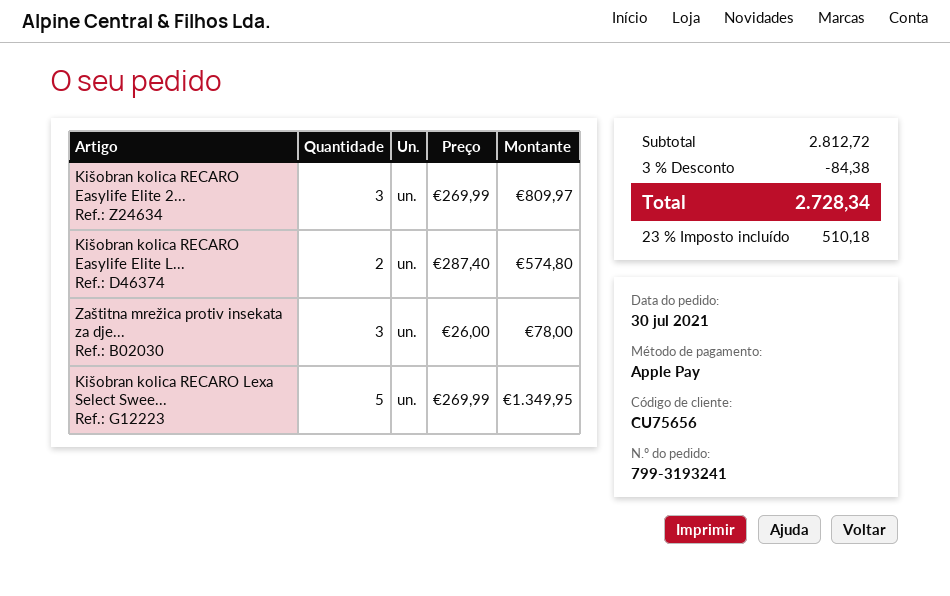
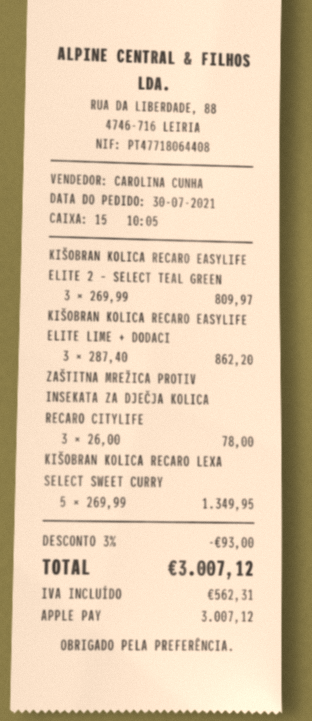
Kišobran kolica RECARO Easylife Elite L...: 2 x 287.40 = 574.80 -> 3 x 287.40 = 862.20
discount: 3% = 84.38 -> 3% = 93.00
tax: 510.18 -> 562.31
total: 2728.34 -> 3007.12

